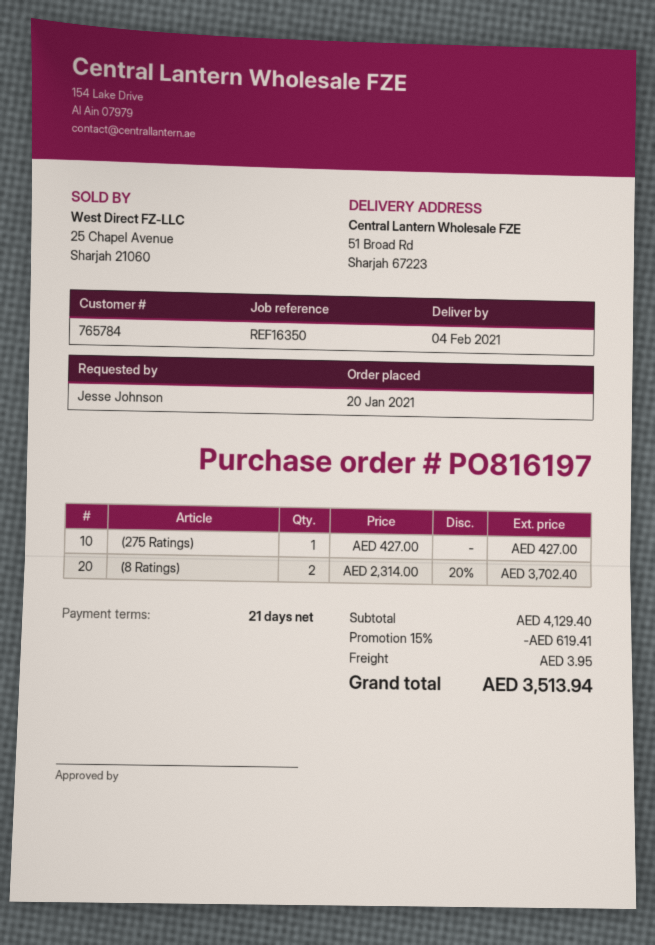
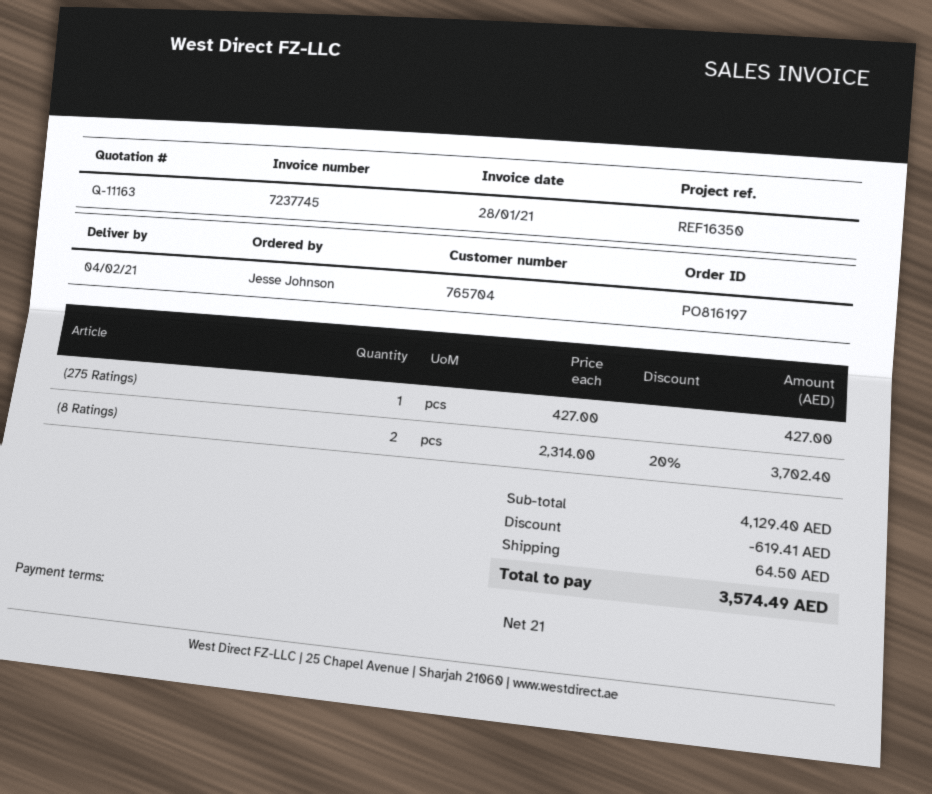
customer number: 765784 -> 765704
shipping: 3.95 -> 64.50
total: 3513.94 -> 3574.49

